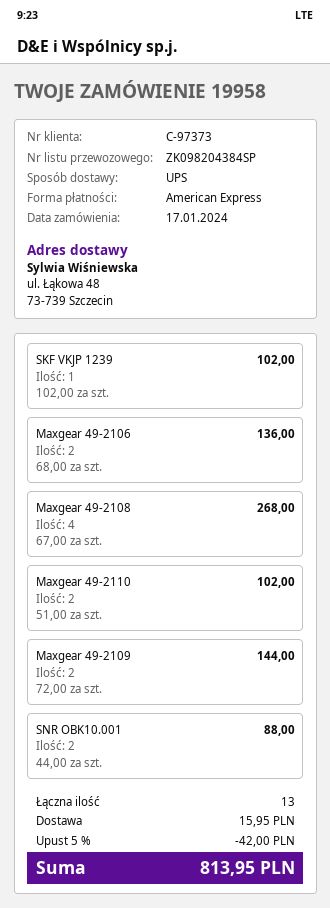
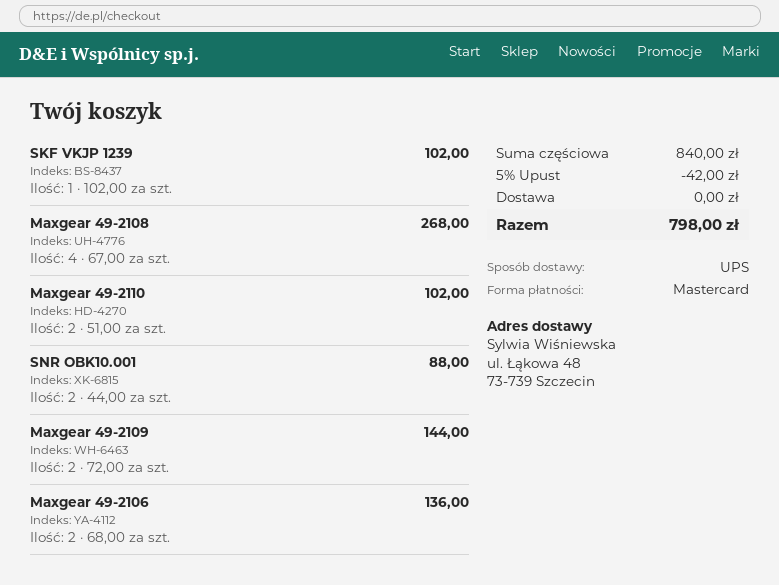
payment method: American Express -> Mastercard
shipping: 15.95 -> 0.00
total: 813.95 -> 798.00

